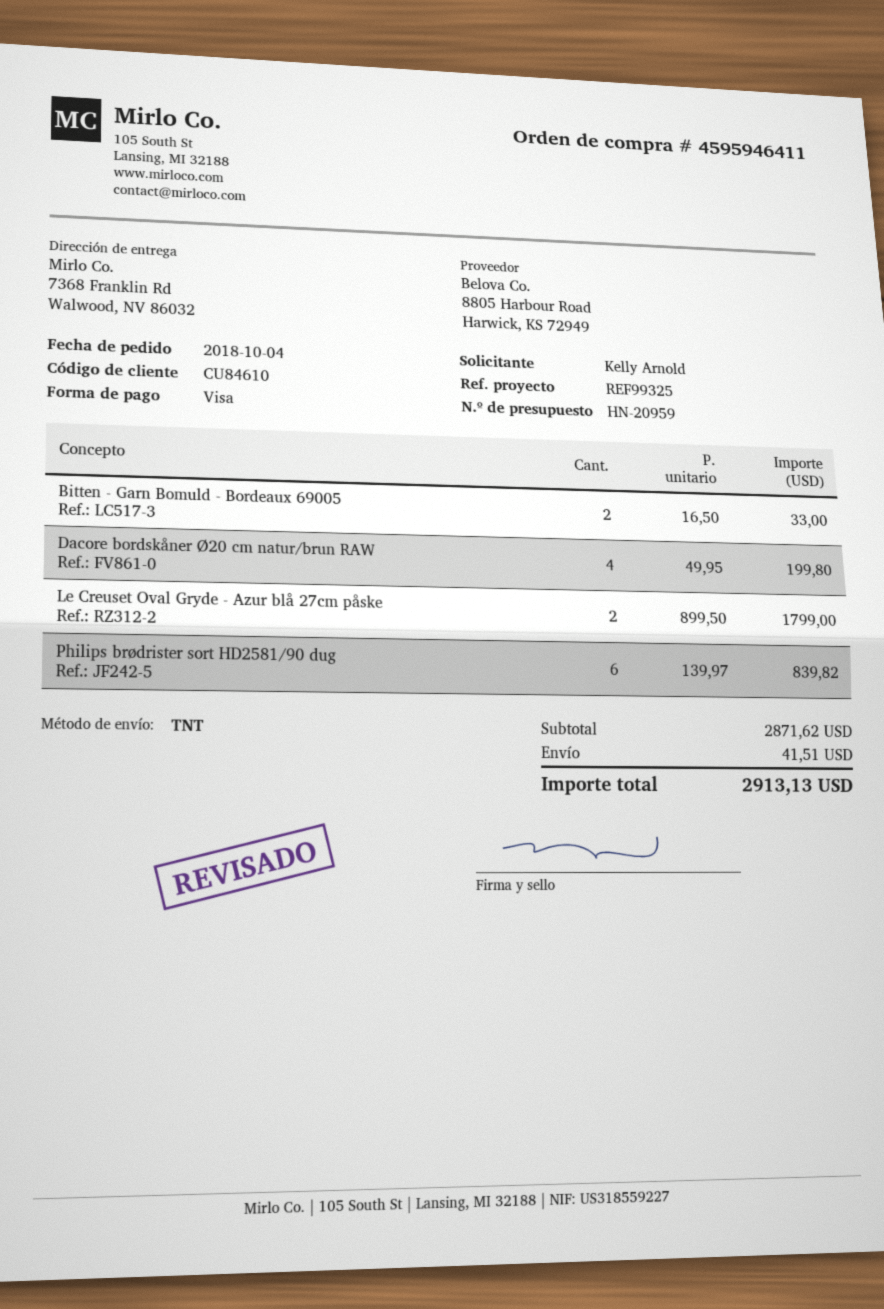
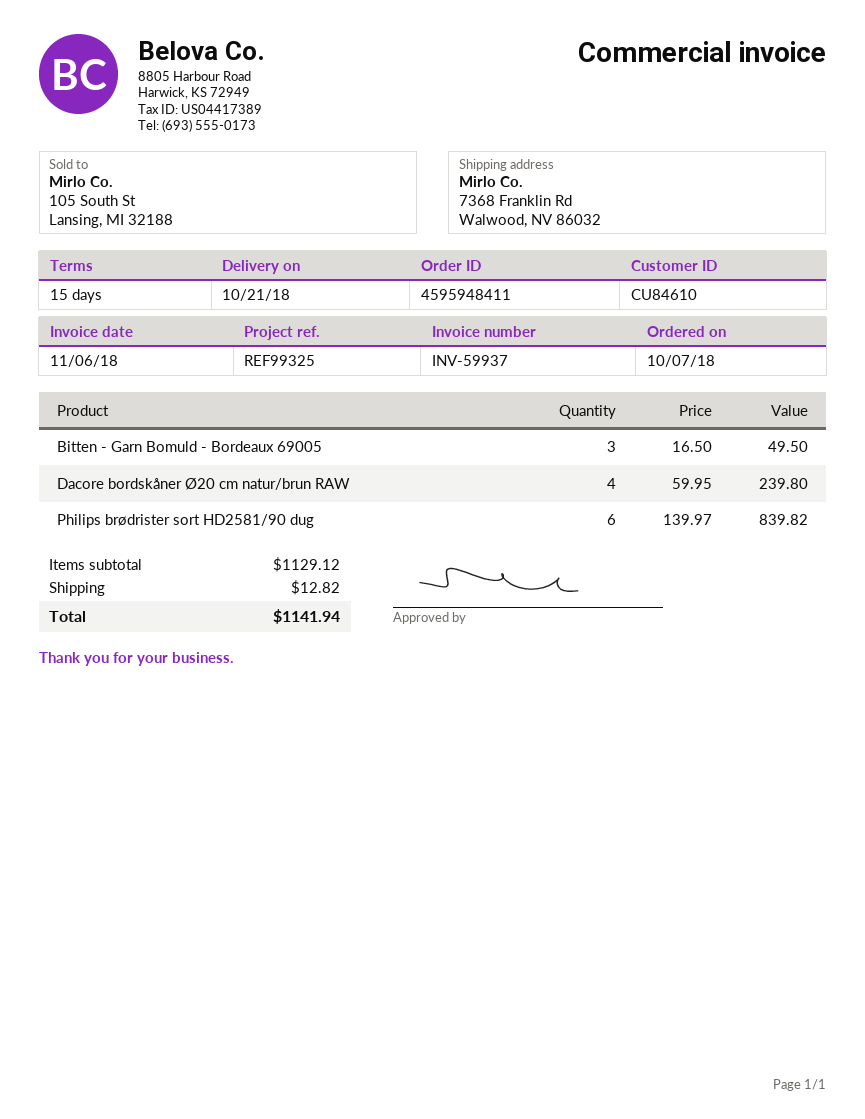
order number: 4595946411 -> 4595948411
order date: 2018-10-04 -> 2018-10-07
Bitten - Garn Bomuld - Bordeaux 69005: 2 x 16.50 = 33.00 -> 3 x 16.50 = 49.50
Dacore bordskåner Ø20 cm natur/brun RAW: 4 x 49.95 = 199.80 -> 4 x 59.95 = 239.80
Le Creuset Oval Gryde - Azur blå 27cm påske: 2 x 899.50 = 1799.00 -> none
subtotal: 2871.62 -> 1129.12
shipping: 41.51 -> 12.82
total: 2913.13 -> 1141.94

